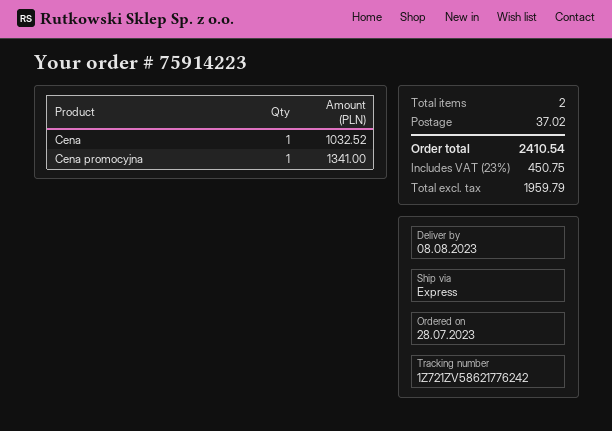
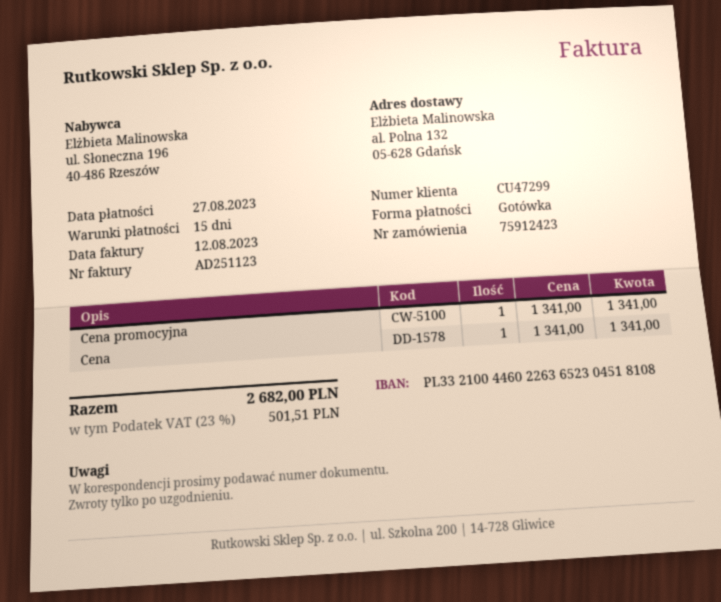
order number: 75914223 -> 75912423
Cena: 1 for 1032.52 -> 1 for 1341.00
shipping: 37.02 -> none
tax: 23% = 450.75 -> 23% = 501.51
total: 2410.54 -> 2682.00

